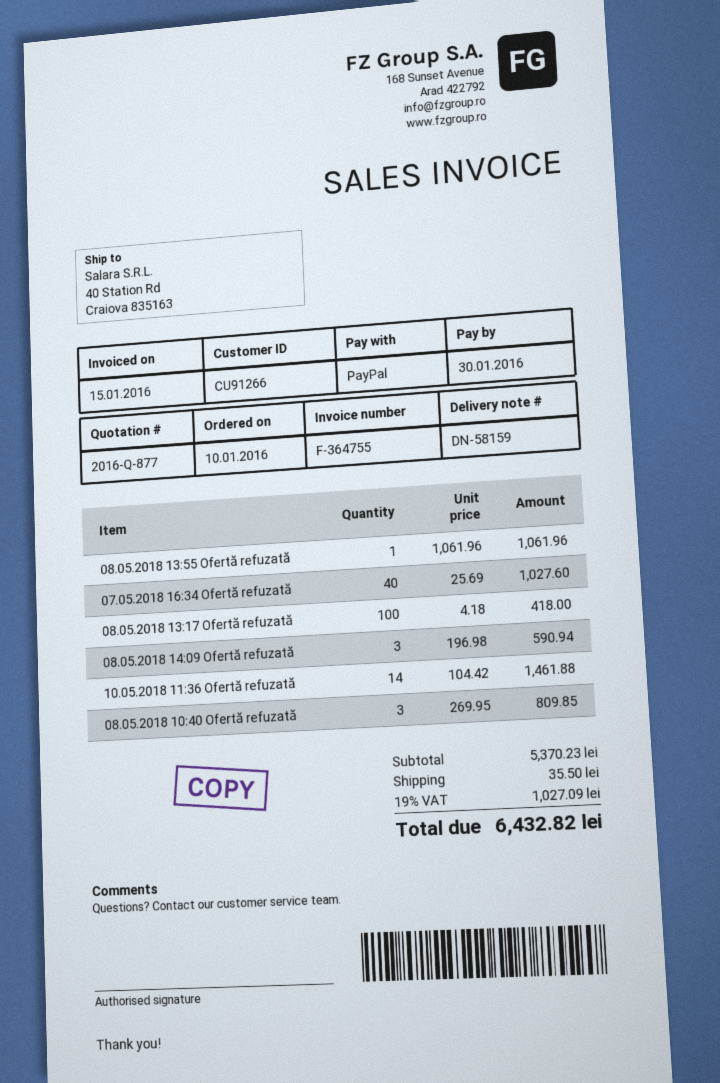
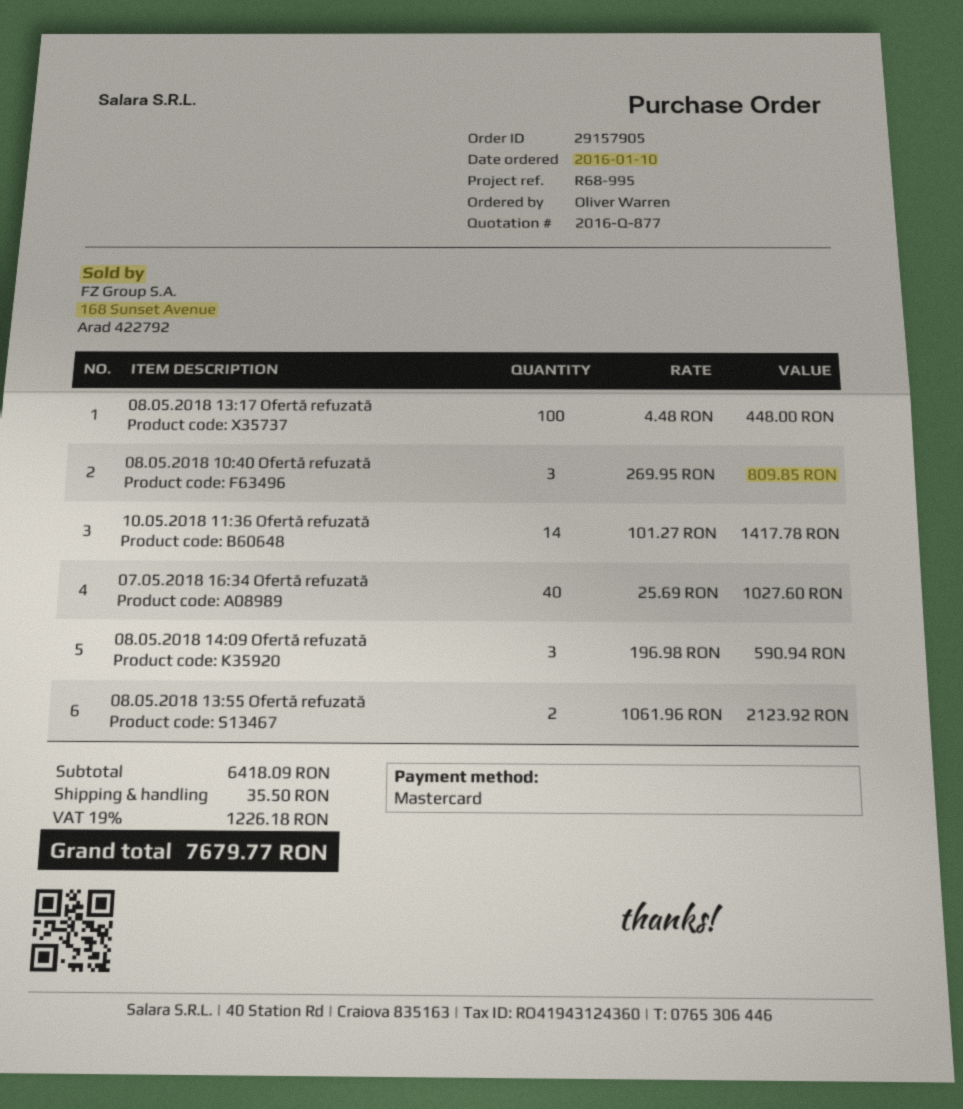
payment method: PayPal -> Mastercard
08.05.2018 13:55 Ofertă refuzată: 1 x 1061.96 = 1061.96 -> 2 x 1061.96 = 2123.92
08.05.2018 13:17 Ofertă refuzată: 100 x 4.18 = 418.00 -> 100 x 4.48 = 448.00
10.05.2018 11:36 Ofertă refuzată: 14 x 104.42 = 1461.88 -> 14 x 101.27 = 1417.78
subtotal: 5370.23 -> 6418.09
tax: 19% = 1027.09 -> 19% = 1226.18
total: 6432.82 -> 7679.77

